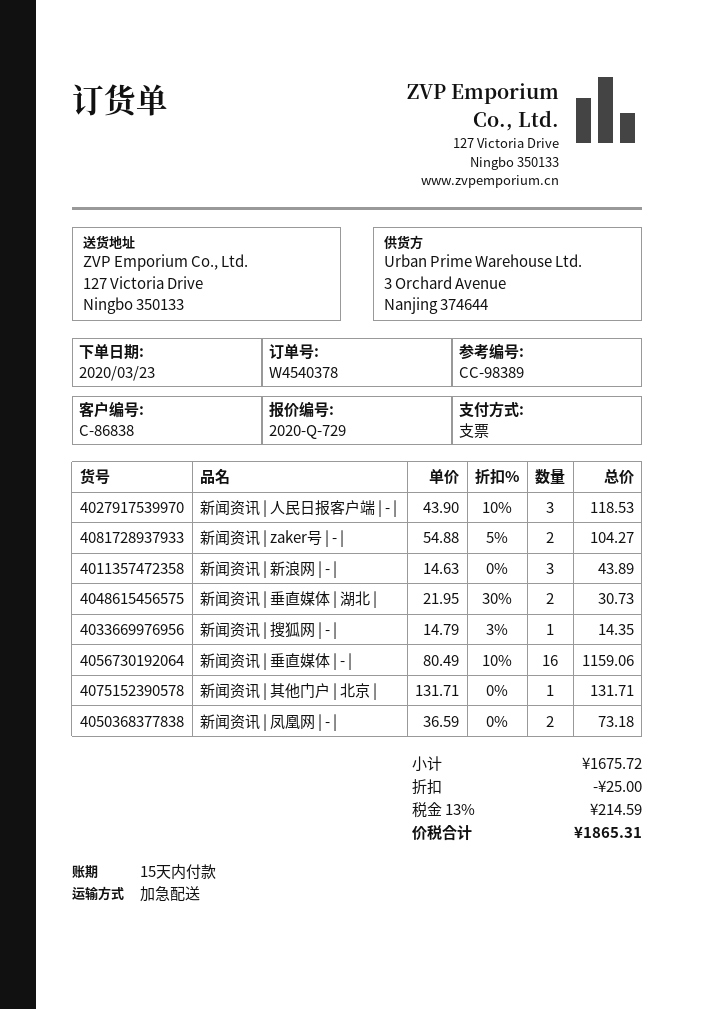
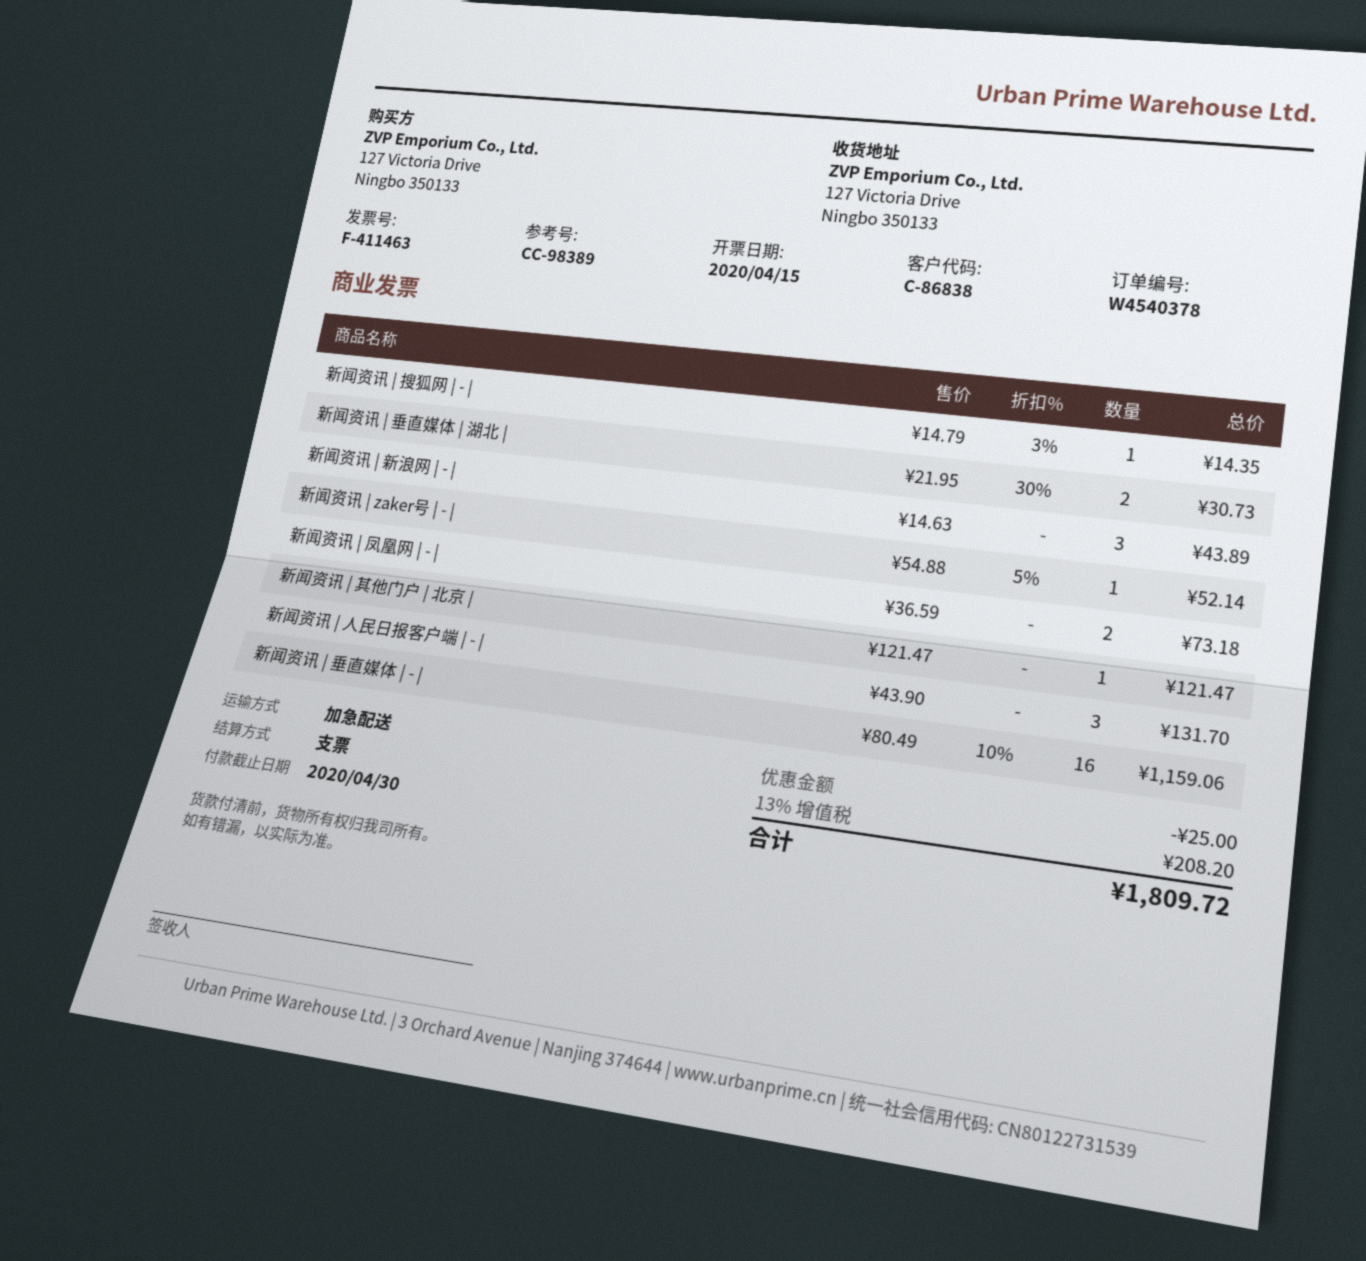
新闻资讯 | 人民日报客户端 | - |: 3 x 43.90 - 10% = 118.53 -> 3 x 43.90 = 131.70
新闻资讯 | zaker号 | - |: 2 x 54.88 - 5% = 104.27 -> 1 x 54.88 - 5% = 52.14
新闻资讯 | 其他门户 | 北京 |: 1 x 131.71 = 131.71 -> 1 x 121.47 = 121.47
tax: 13% = 214.59 -> 13% = 208.20
total: 1865.31 -> 1809.72

